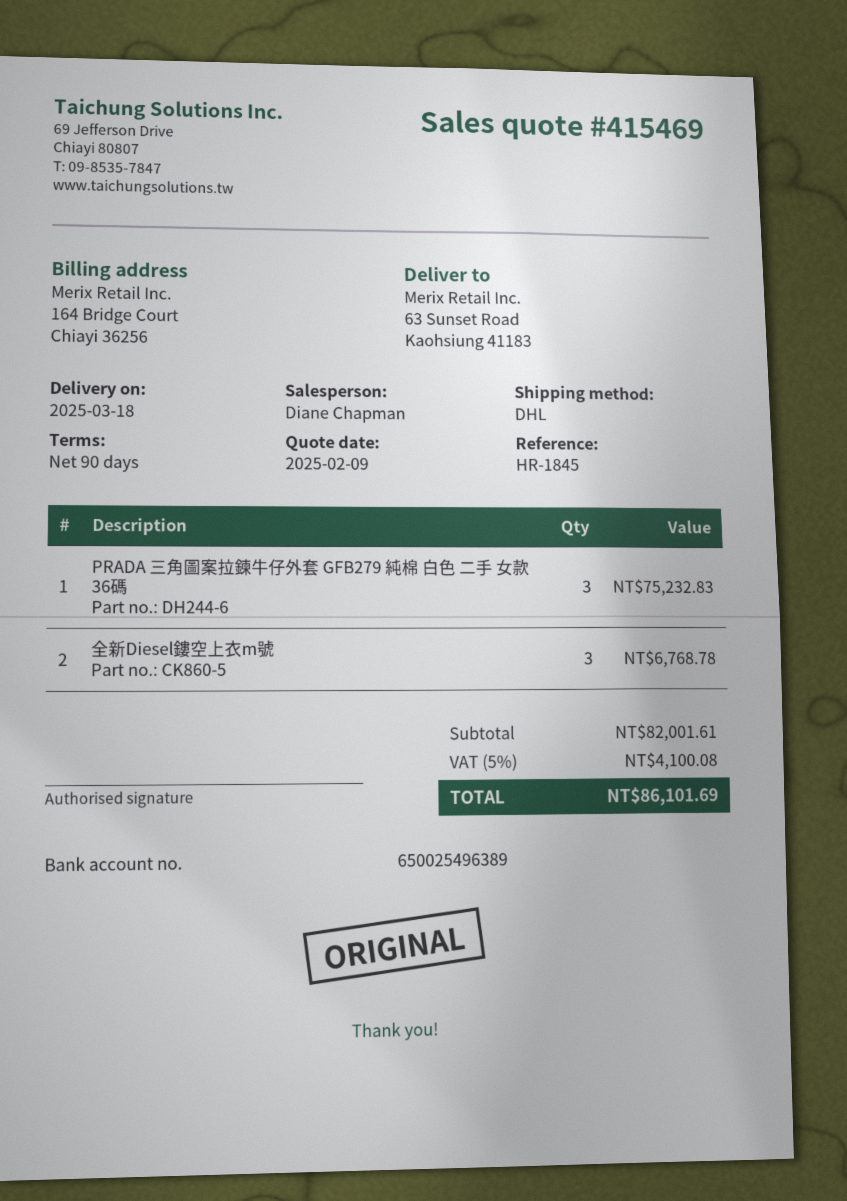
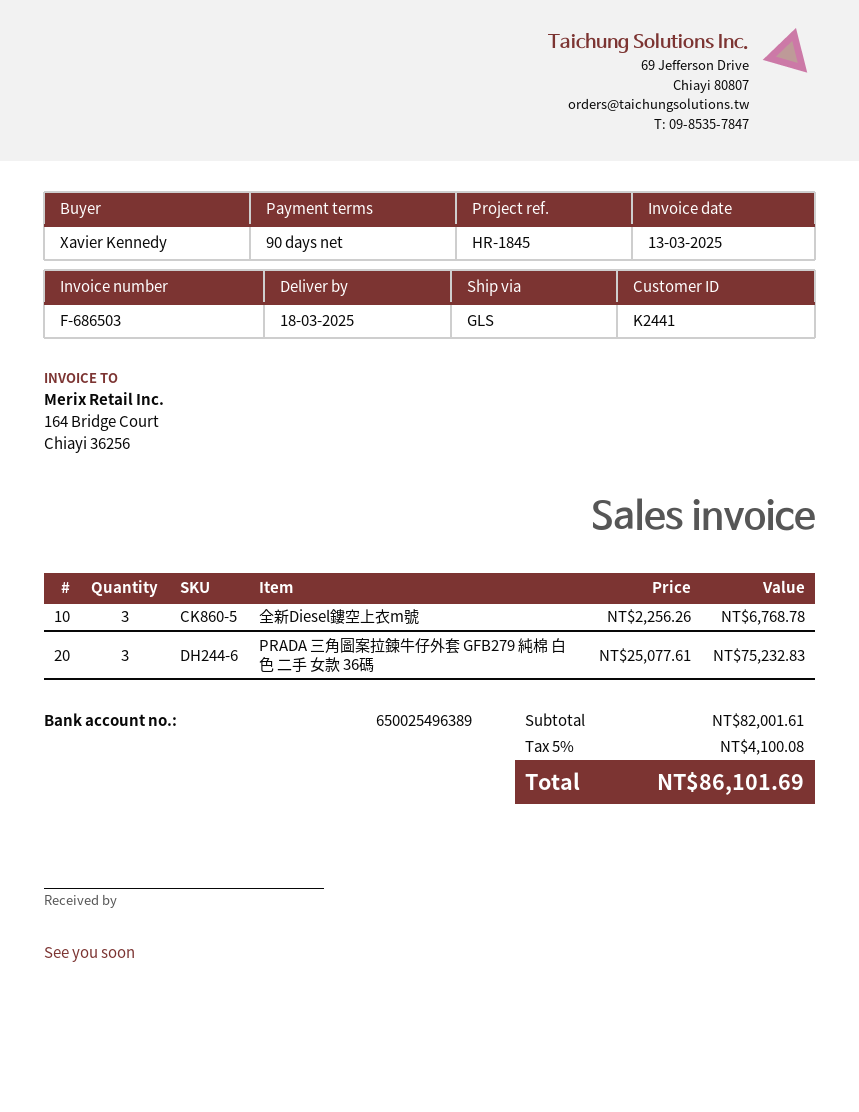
shipping method: DHL -> GLS

